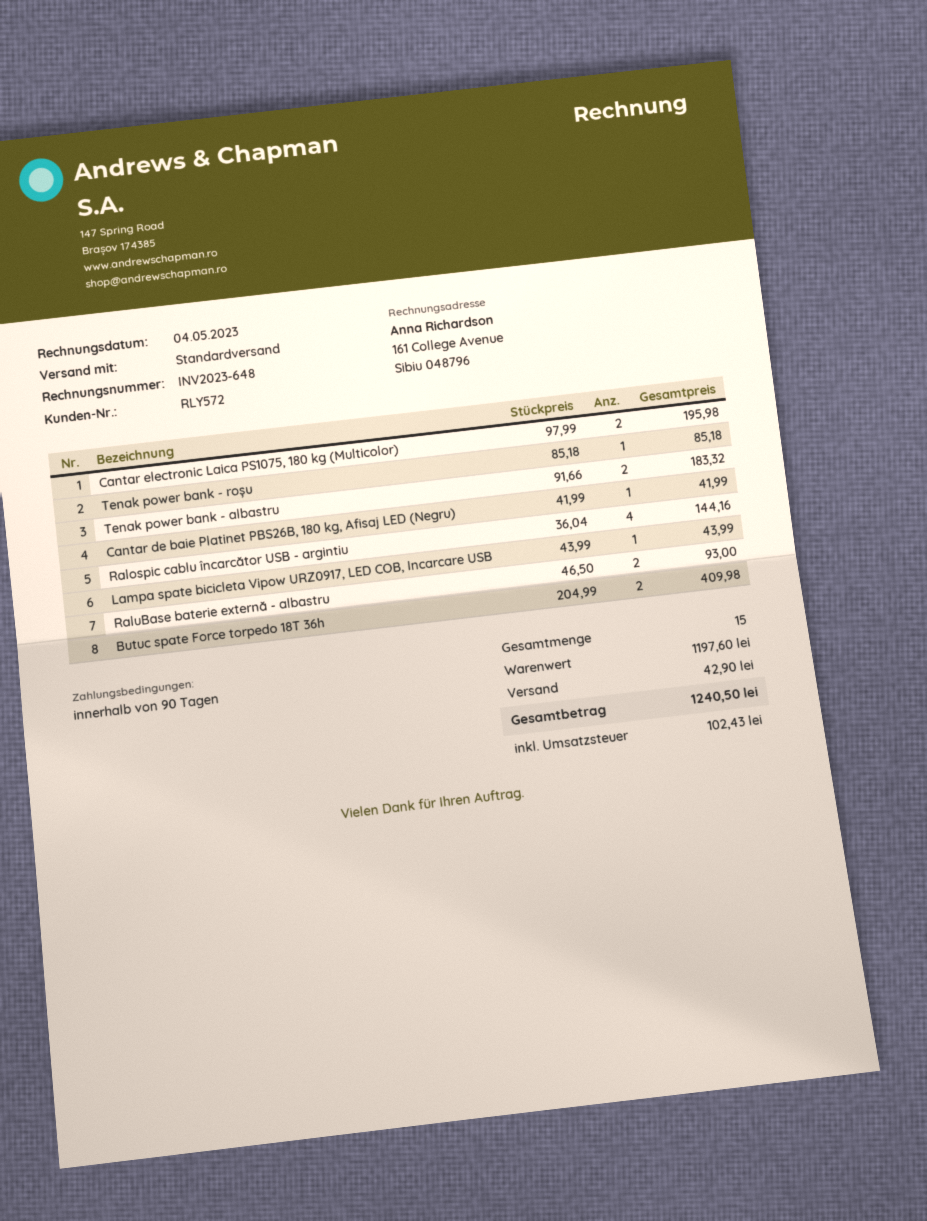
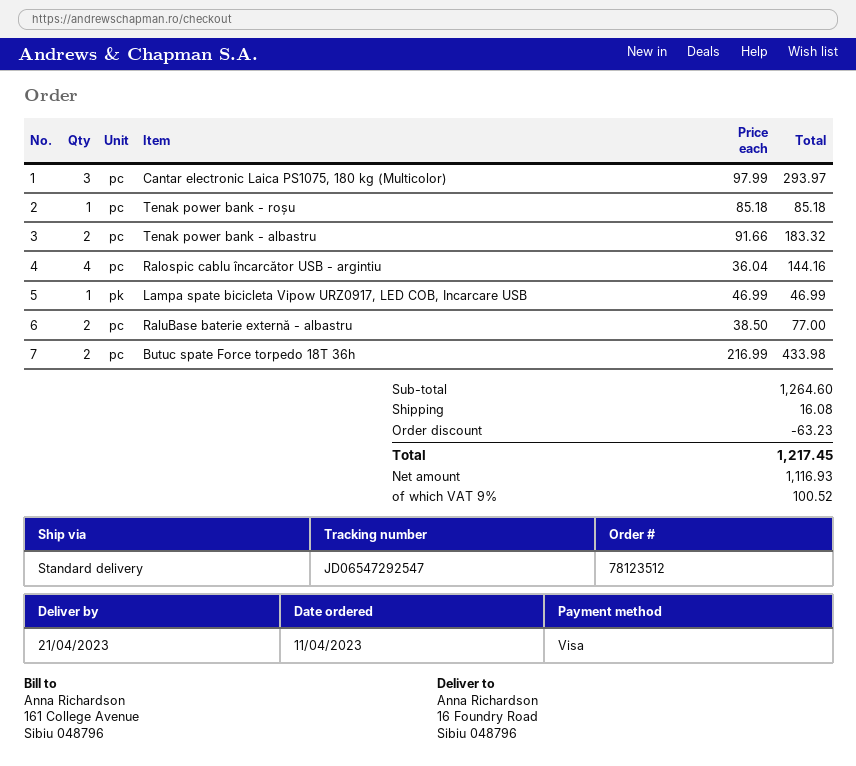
Cantar electronic Laica PS1075, 180 kg (Multicolor): 2 x 97.99 = 195.98 -> 3 x 97.99 = 293.97
Cantar de baie Platinet PBS26B, 180 kg, Afisaj LED (Negru): 1 x 41.99 = 41.99 -> none
Lampa spate bicicleta Vipow URZ0917, LED COB, Incarcare USB: 1 x 43.99 = 43.99 -> 1 x 46.99 = 46.99
RaluBase baterie externă - albastru: 2 x 46.50 = 93.00 -> 2 x 38.50 = 77.00
Butuc spate Force torpedo 18T 36h: 2 x 204.99 = 409.98 -> 2 x 216.99 = 433.98
subtotal: 1197.60 -> 1264.60
discount: none -> 63.23
shipping: 42.90 -> 16.08
tax: 102.43 -> 100.52
total: 1240.50 -> 1217.45

